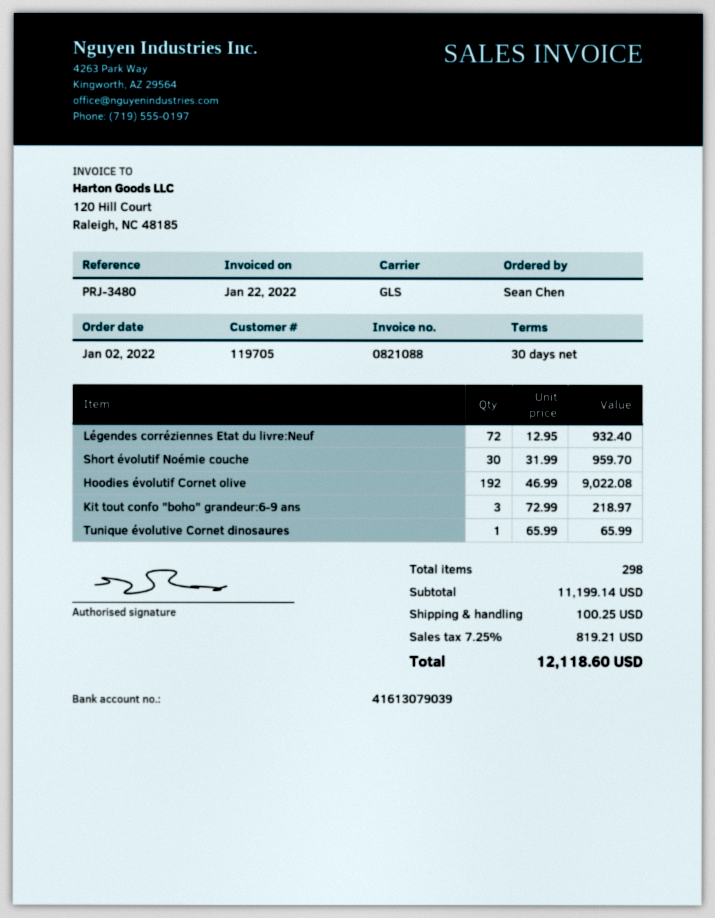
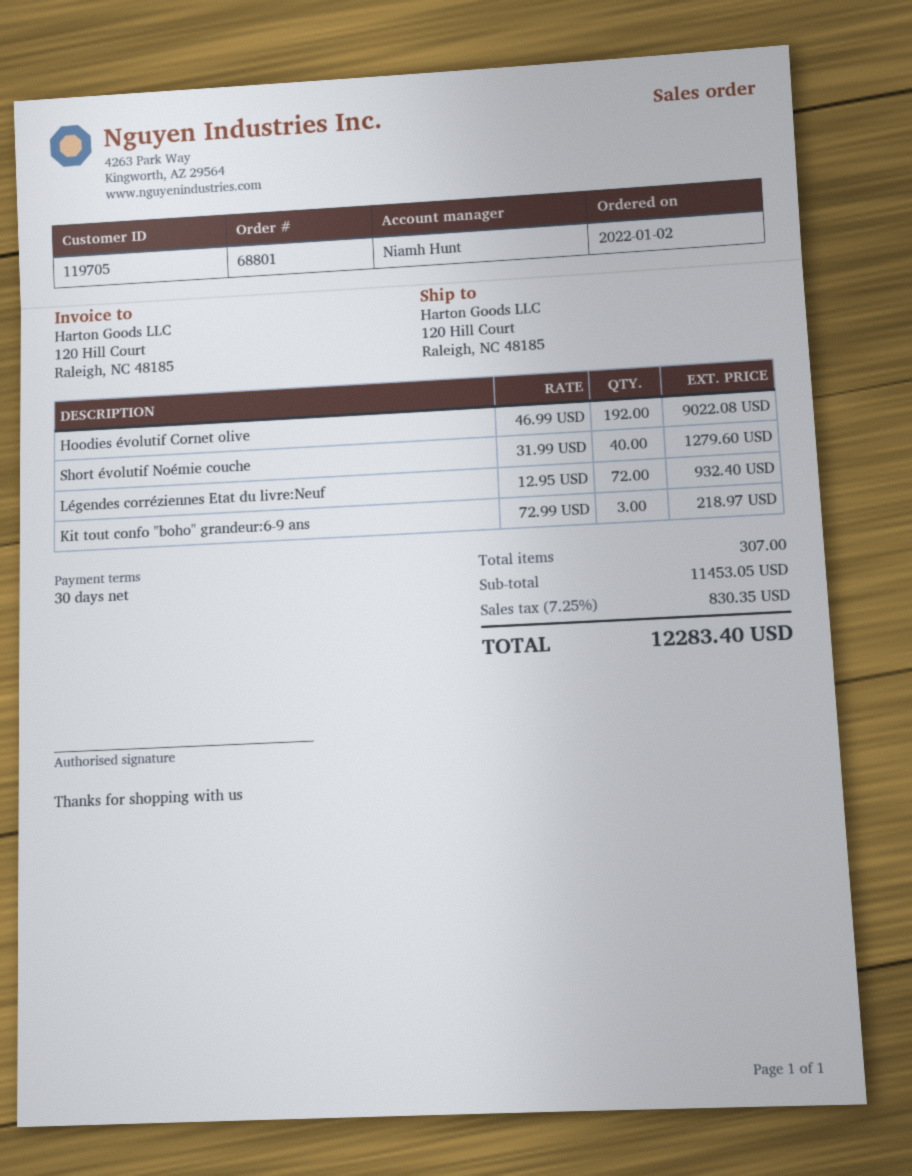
Short évolutif Noémie couche: 30 x 31.99 = 959.70 -> 40 x 31.99 = 1279.60
Tunique évolutive Cornet dinosaures: 1 x 65.99 = 65.99 -> none
total quantity: 298 -> 307
subtotal: 11199.14 -> 11453.05
shipping: 100.25 -> none
tax: 7.25% = 819.21 -> 7.25% = 830.35
total: 12118.60 -> 12283.40

